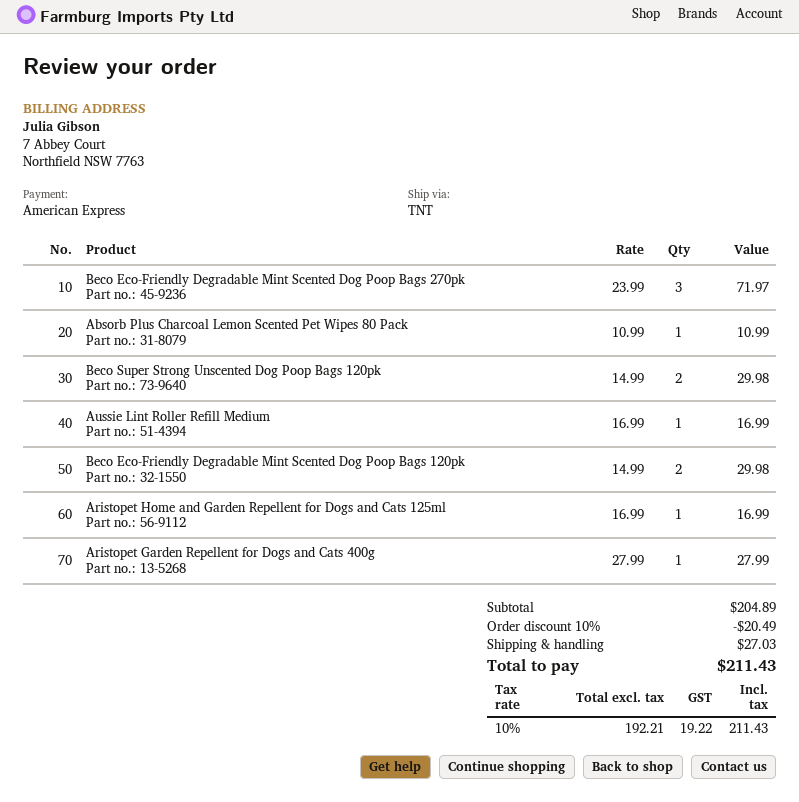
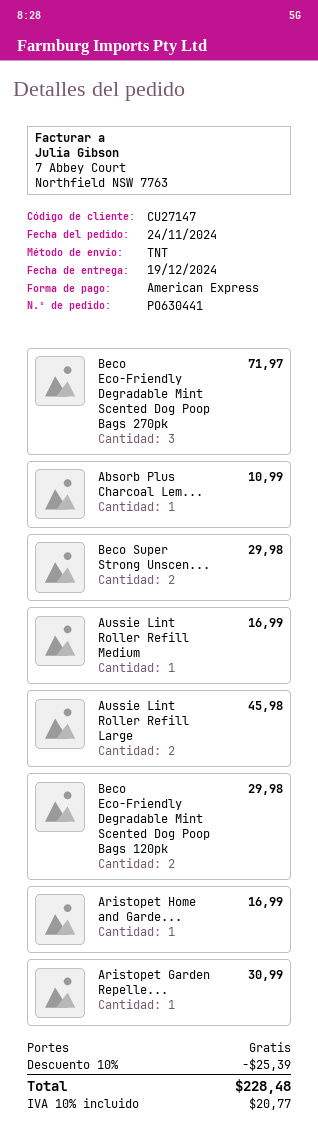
Aristopet Garden Repellent for Dogs and Cats 400g: 1 for 27.99 -> 1 for 30.99
Aussie Lint Roller Refill Large: none -> 2 for 45.98
discount: 10% = 20.49 -> 10% = 25.39
shipping: 27.03 -> 0.00
tax: 10% = 19.22 -> 10% = 20.77
total: 211.43 -> 228.48

